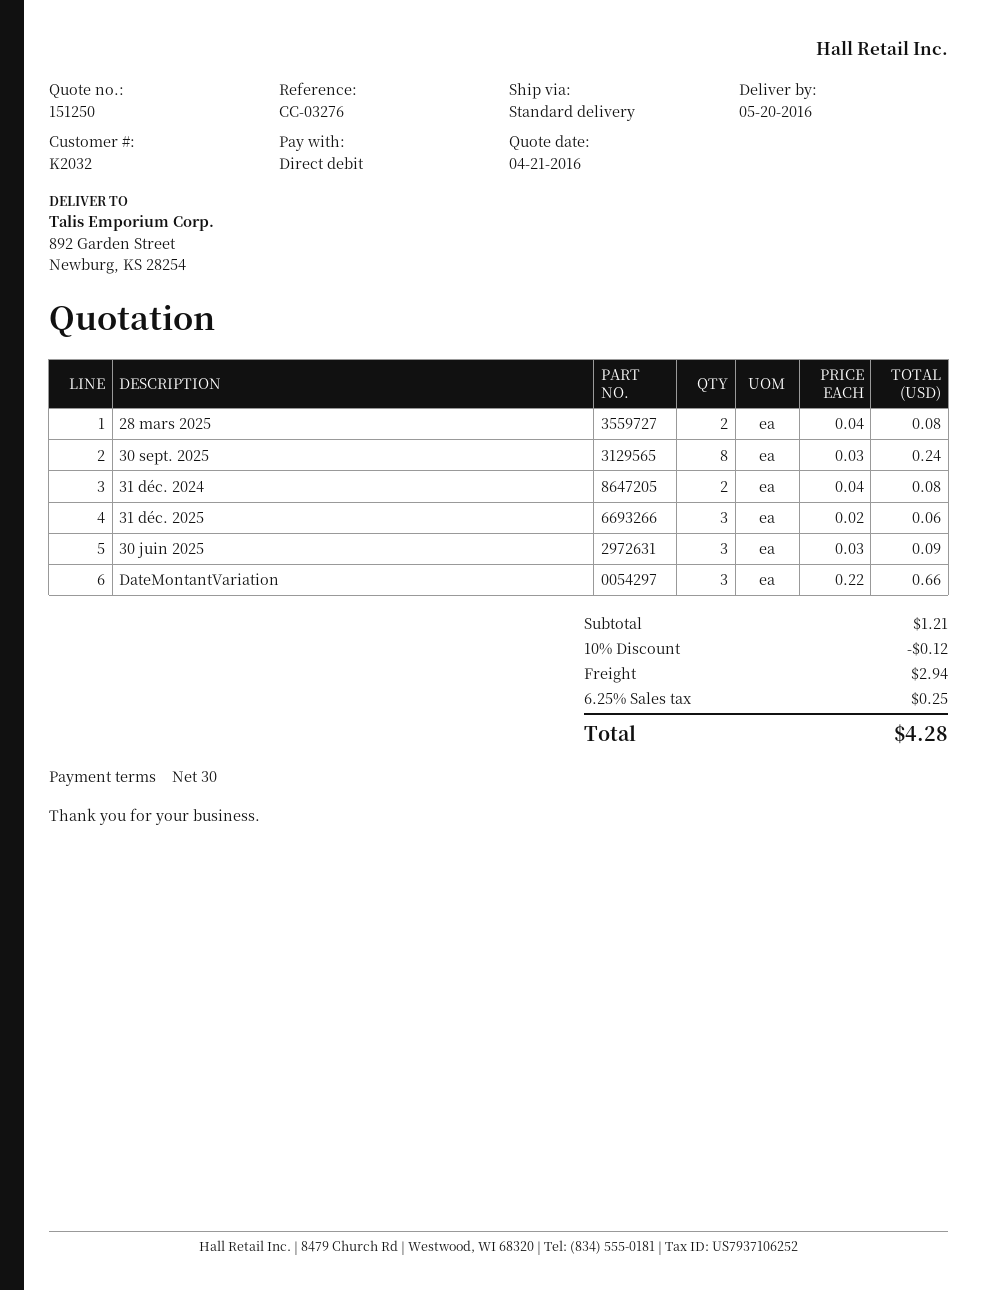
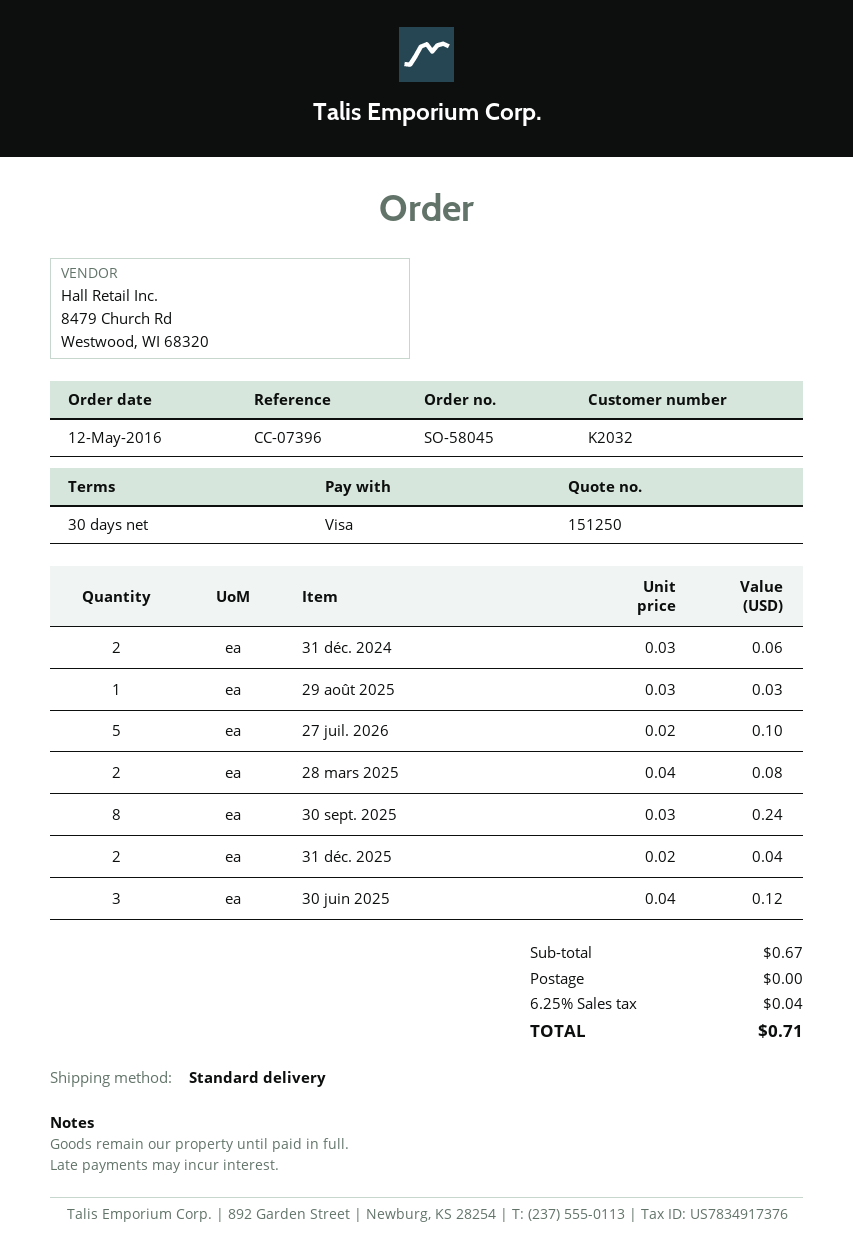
reference: CC-03276 -> CC-07396
payment method: direct debit -> Visa
31 déc. 2024: 2 x 0.04 = 0.08 -> 2 x 0.03 = 0.06
31 déc. 2025: 3 x 0.02 = 0.06 -> 2 x 0.02 = 0.04
30 juin 2025: 3 x 0.03 = 0.09 -> 3 x 0.04 = 0.12
DateMontantVariation: 3 x 0.22 = 0.66 -> none
29 août 2025: none -> 1 x 0.03 = 0.03
27 juil. 2026: none -> 5 x 0.02 = 0.10
subtotal: 1.21 -> 0.67
discount: 10% = 0.12 -> none
shipping: 2.94 -> 0.00
tax: 6.25% = 0.25 -> 6.25% = 0.04
total: 4.28 -> 0.71

